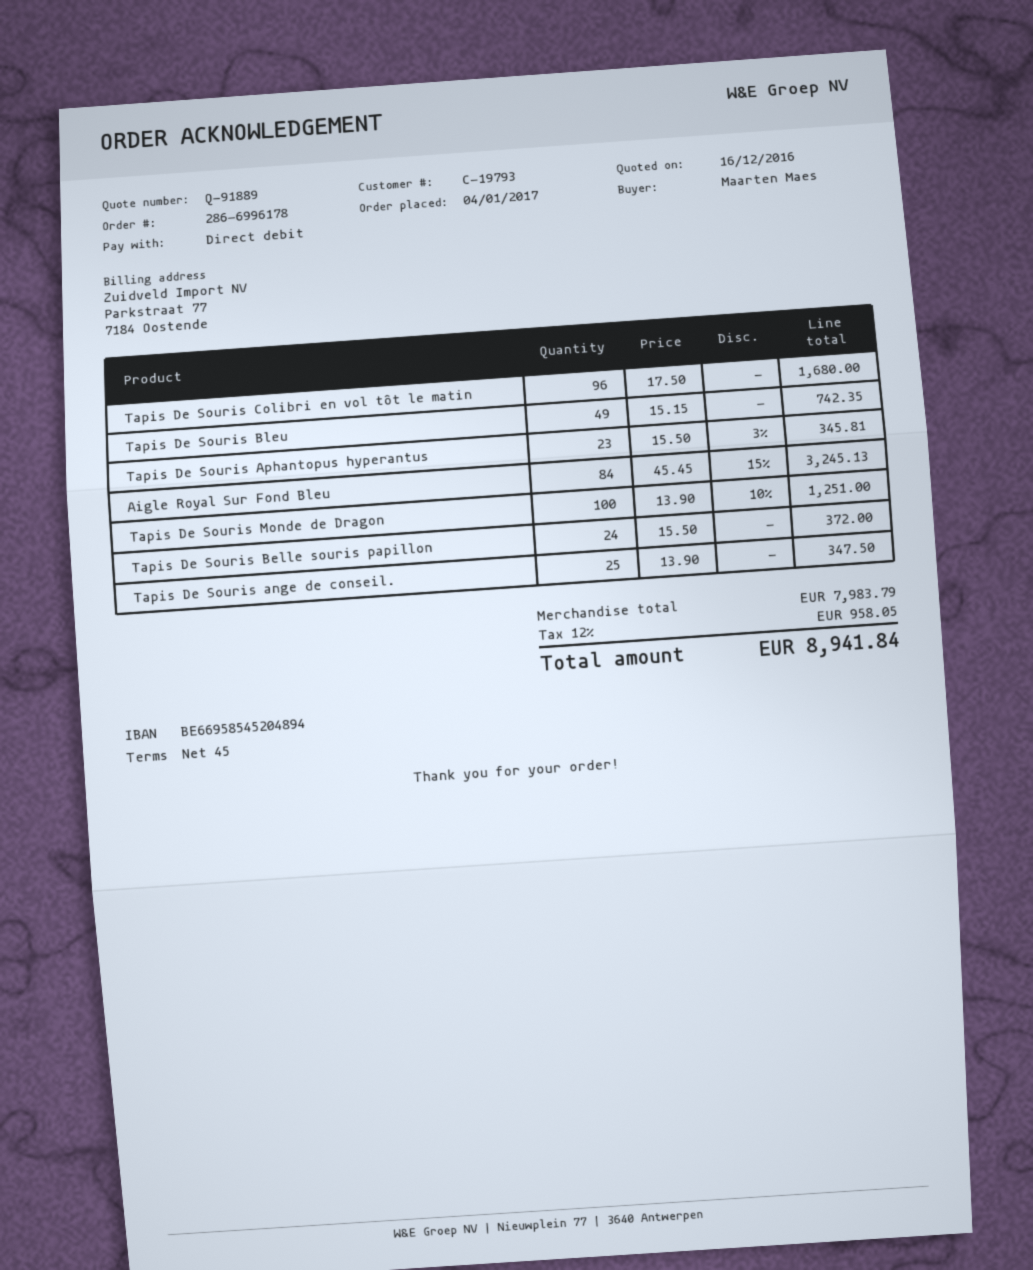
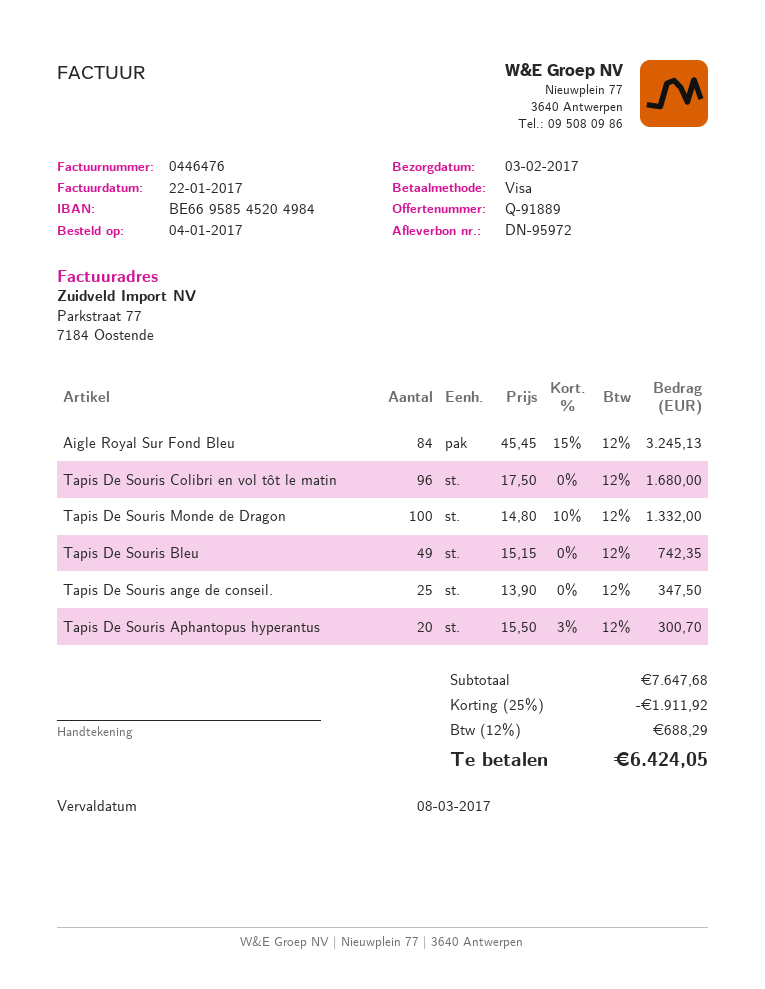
payment method: direct debit -> Visa
bank account: BE66958545204894 -> BE66958545204984
Tapis De Souris Aphantopus hyperantus: 23 x 15.50 - 3% = 345.81 -> 20 x 15.50 - 3% = 300.70
Tapis De Souris Monde de Dragon: 100 x 13.90 - 10% = 1251.00 -> 100 x 14.80 - 10% = 1332.00
Tapis De Souris Belle souris papillon: 24 x 15.50 = 372.00 -> none
subtotal: 7983.79 -> 7647.68
discount: none -> 25% = 1911.92
tax: 12% = 958.05 -> 12% = 688.29
total: 8941.84 -> 6424.05

